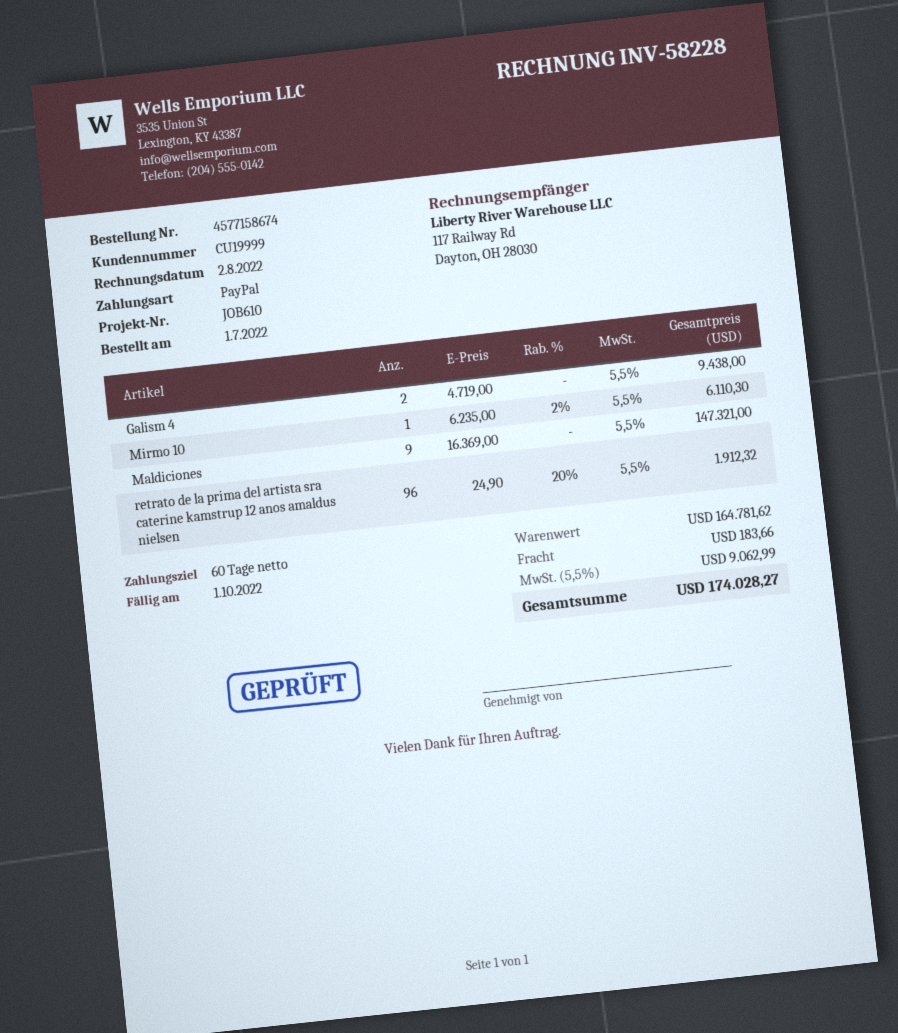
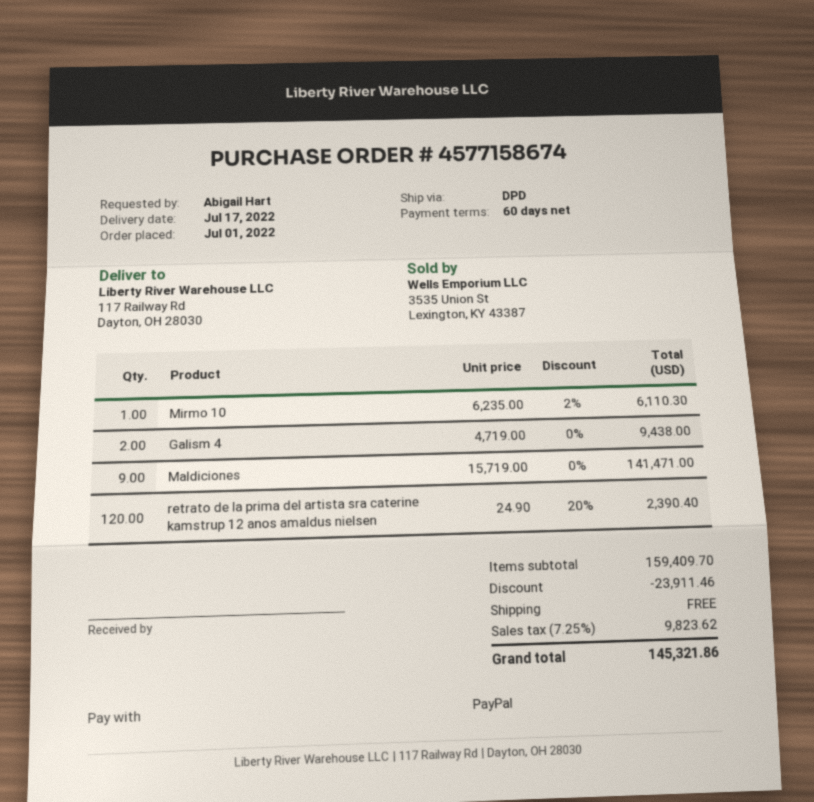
Maldiciones: 9 x 16369.00 = 147321.00 -> 9 x 15719.00 = 141471.00
retrato de la prima del artista sra caterine kamstrup 12 anos amaldus nielsen: 96 x 24.90 - 20% = 1912.32 -> 120 x 24.90 - 20% = 2390.40
subtotal: 164781.62 -> 159409.70
discount: none -> 23911.46
shipping: 183.66 -> 0.00
tax: 5.5% = 9062.99 -> 7.25% = 9823.62
total: 174028.27 -> 145321.86

